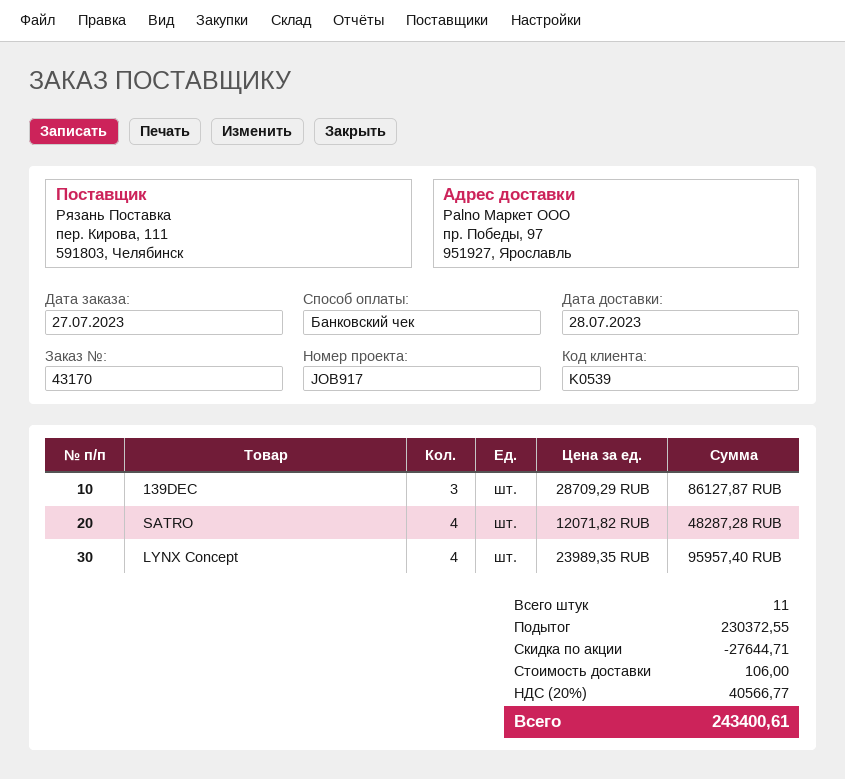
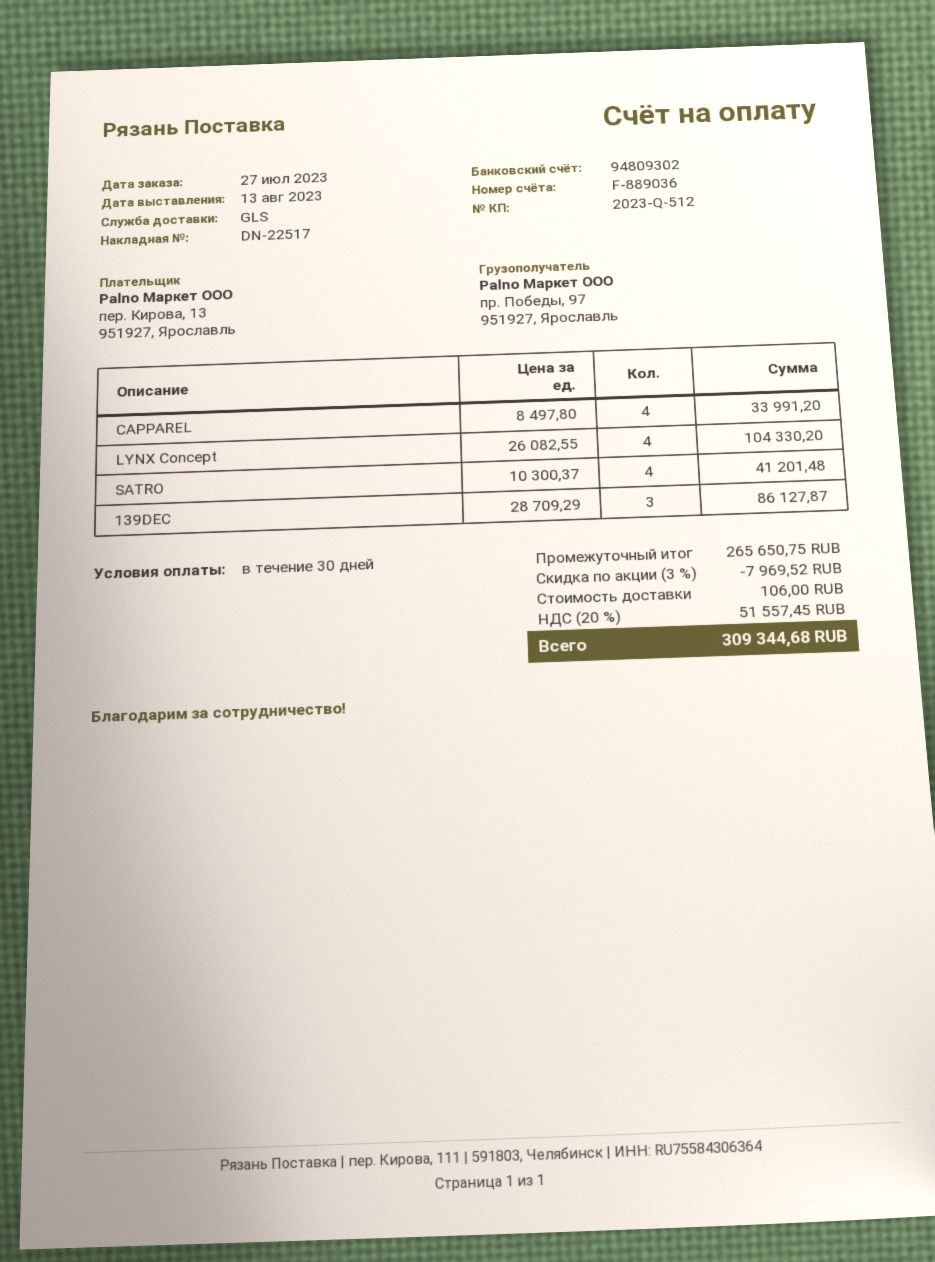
SATRO: 4 x 12071.82 = 48287.28 -> 4 x 10300.37 = 41201.48
LYNX Concept: 4 x 23989.35 = 95957.40 -> 4 x 26082.55 = 104330.20
CAPPAREL: none -> 4 x 8497.80 = 33991.20
subtotal: 230372.55 -> 265650.75
discount: 27644.71 -> 7969.52
tax: 20% = 40566.77 -> 20% = 51557.45
total: 243400.61 -> 309344.68

